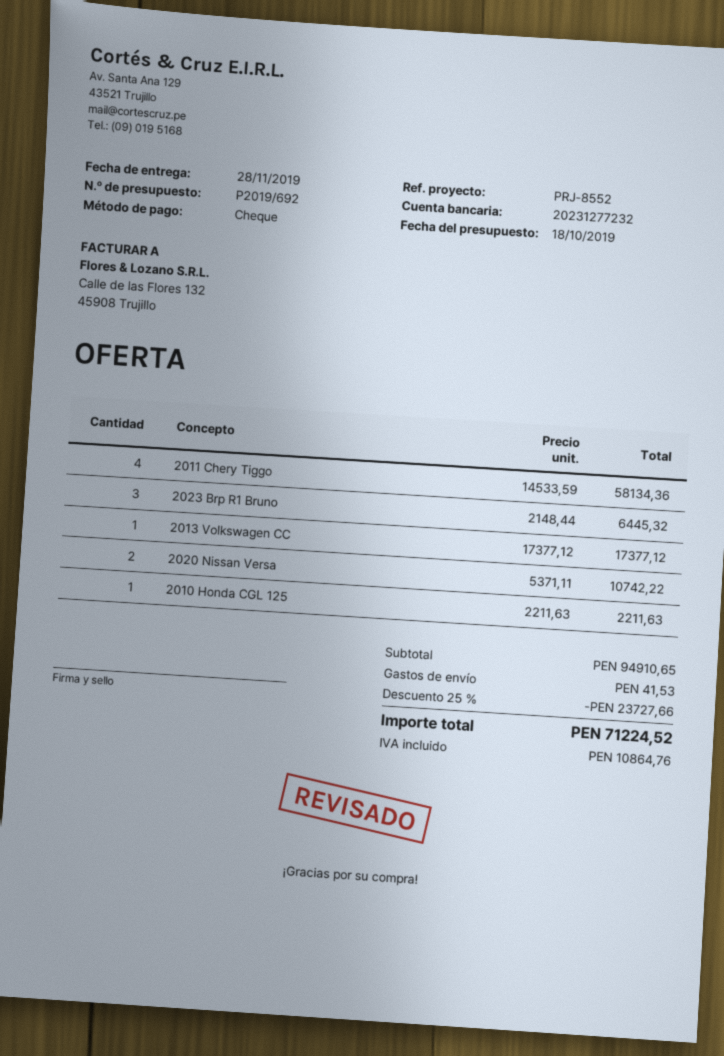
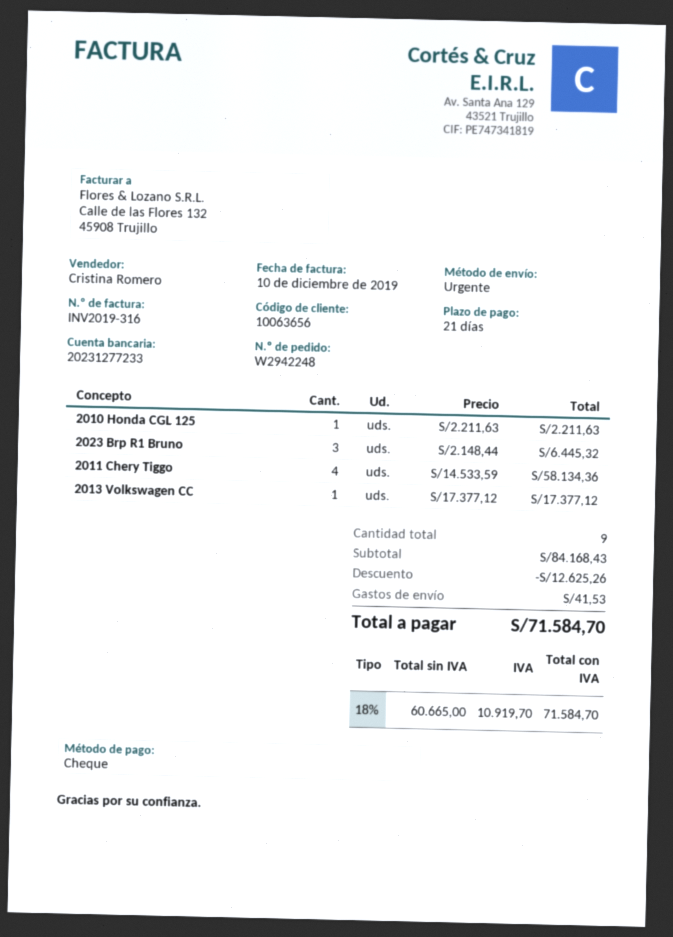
bank account: 20231277232 -> 20231277233
2020 Nissan Versa: 2 x 5371.11 = 10742.22 -> none
subtotal: 94910.65 -> 84168.43
discount: 23727.66 -> 12625.26
tax: 10864.76 -> 10919.70
total: 71224.52 -> 71584.70

